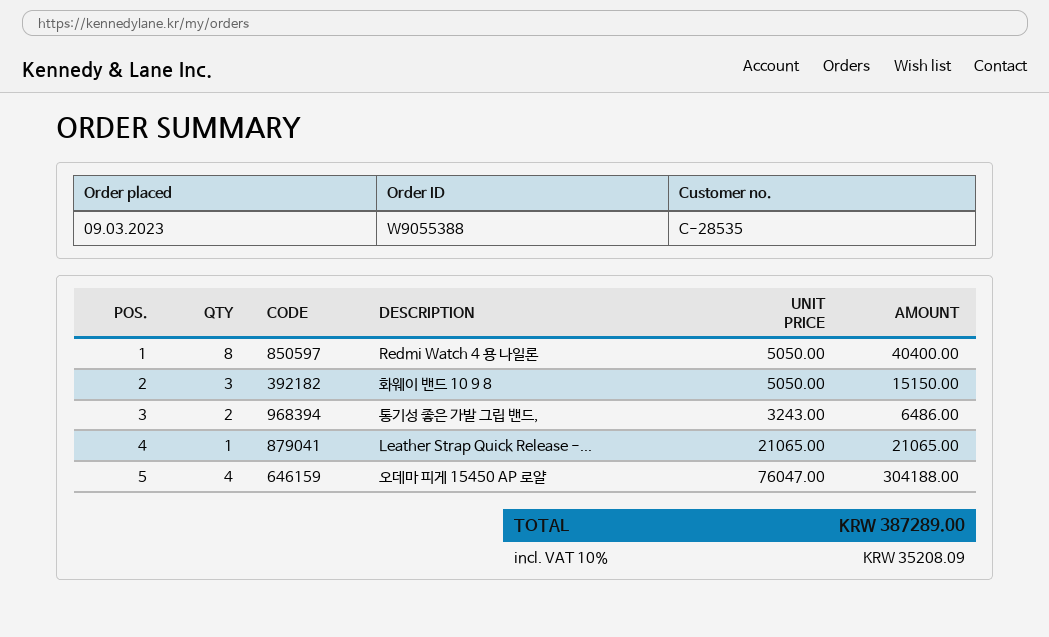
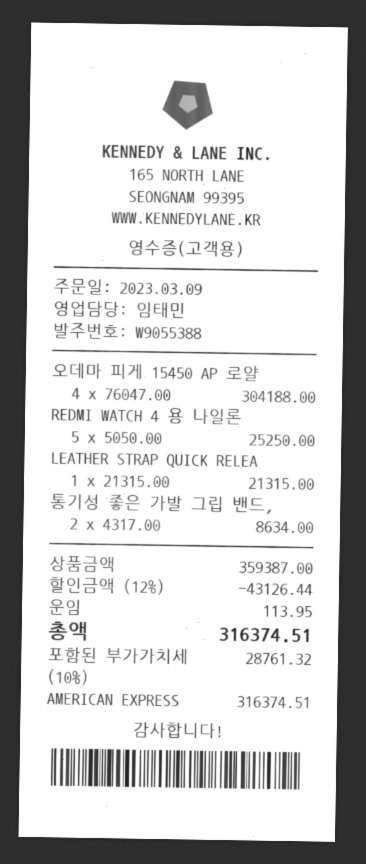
Redmi Watch 4 용 나일론: 8 x 5050.00 = 40400.00 -> 5 x 5050.00 = 25250.00
화웨이 밴드 10 9 8: 3 x 5050.00 = 15150.00 -> none
통기성 좋은 가발 그립 밴드,: 2 x 3243.00 = 6486.00 -> 2 x 4317.00 = 8634.00
Leather Strap Quick Release -...: 1 x 21065.00 = 21065.00 -> 1 x 21315.00 = 21315.00
discount: none -> 12% = 43126.44
shipping: none -> 113.95
tax: 10% = 35208.09 -> 10% = 28761.32
total: 387289.00 -> 316374.51

